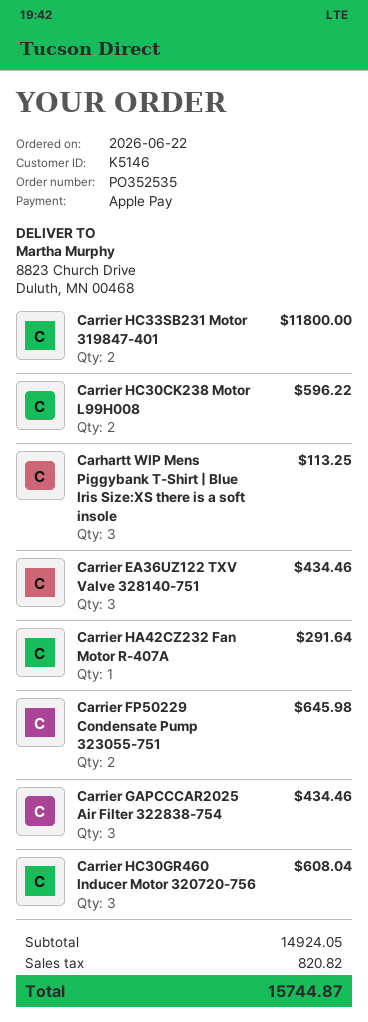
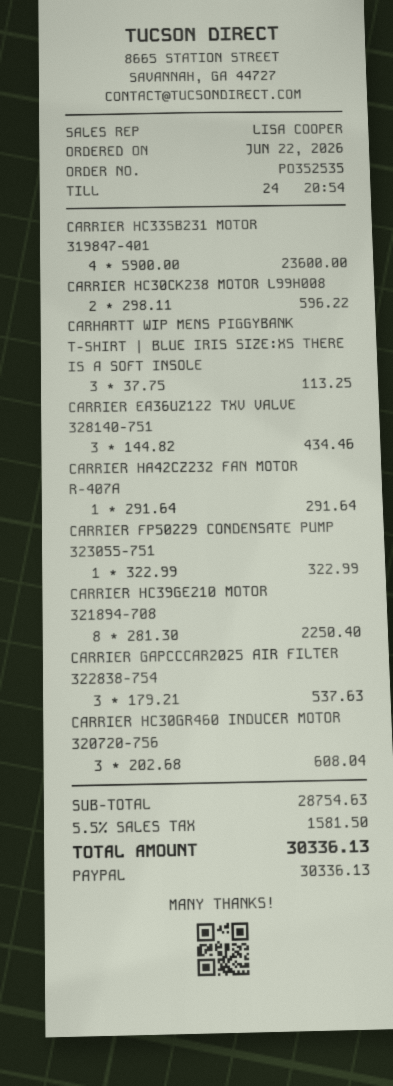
payment method: Apple Pay -> PayPal
Carrier HC33SB231 Motor 319847-401: 2 for 11800.00 -> 4 for 23600.00
Carrier FP50229 Condensate Pump 323055-751: 2 for 645.98 -> 1 for 322.99
Carrier GAPCCCAR2025 Air Filter 322838-754: 3 for 434.46 -> 3 for 537.63
CARRIER HC39GE210 MOTOR 321894-708: none -> 8 for 2250.40
subtotal: 14924.05 -> 28754.63
tax: 820.82 -> 1581.50
total: 15744.87 -> 30336.13

